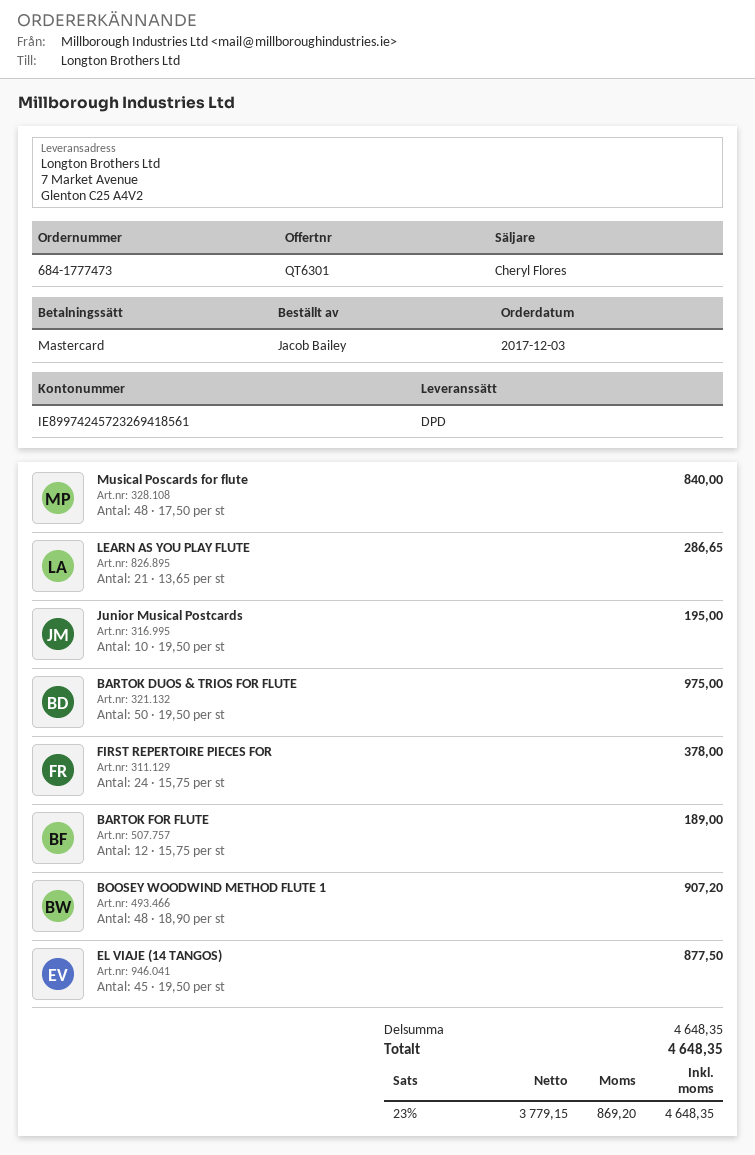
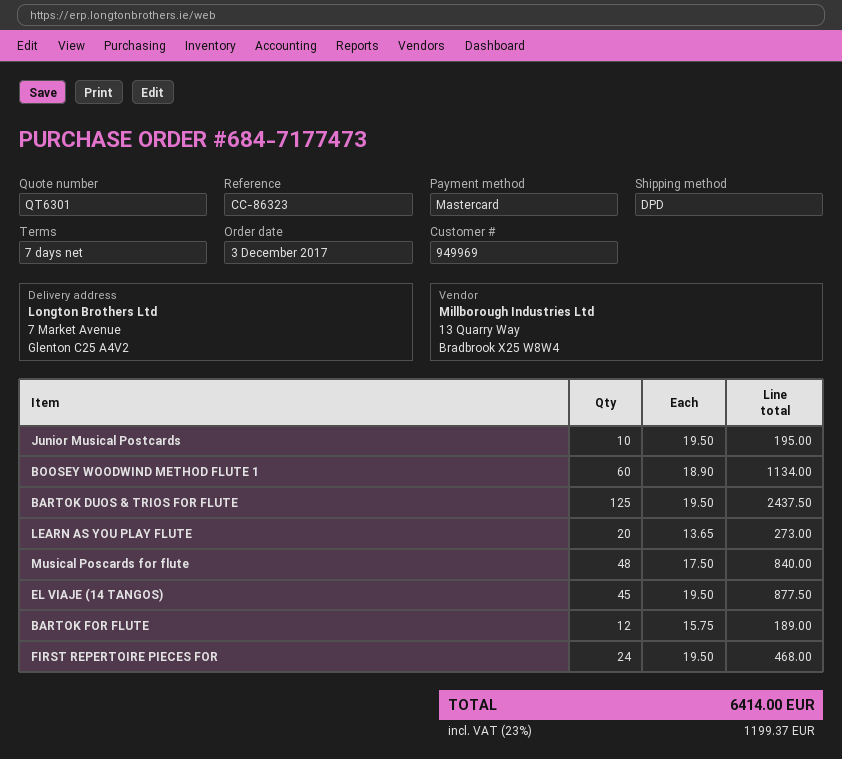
order number: 684-1777473 -> 684-7177473
LEARN AS YOU PLAY FLUTE: 21 x 13.65 = 286.65 -> 20 x 13.65 = 273.00
BARTOK DUOS & TRIOS FOR FLUTE: 50 x 19.50 = 975.00 -> 125 x 19.50 = 2437.50
FIRST REPERTOIRE PIECES FOR: 24 x 15.75 = 378.00 -> 24 x 19.50 = 468.00
BOOSEY WOODWIND METHOD FLUTE 1: 48 x 18.90 = 907.20 -> 60 x 18.90 = 1134.00
tax: 23% = 869.20 -> 23% = 1199.37
total: 4648.35 -> 6414.00

